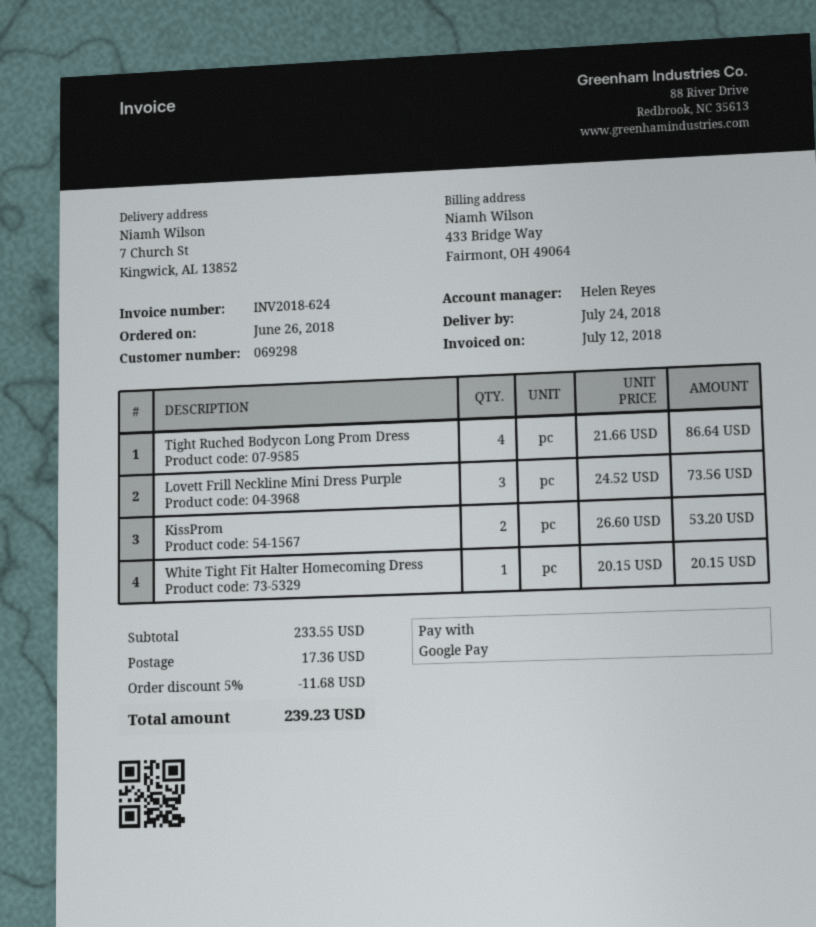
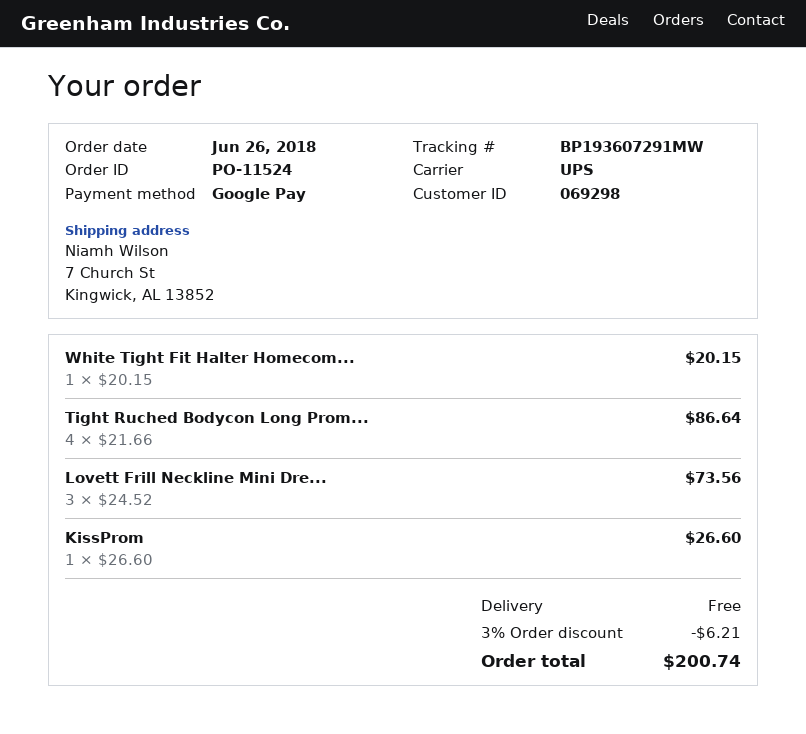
KissProm: 2 x 26.60 = 53.20 -> 1 x 26.60 = 26.60
discount: 5% = 11.68 -> 3% = 6.21
shipping: 17.36 -> 0.00
total: 239.23 -> 200.74

